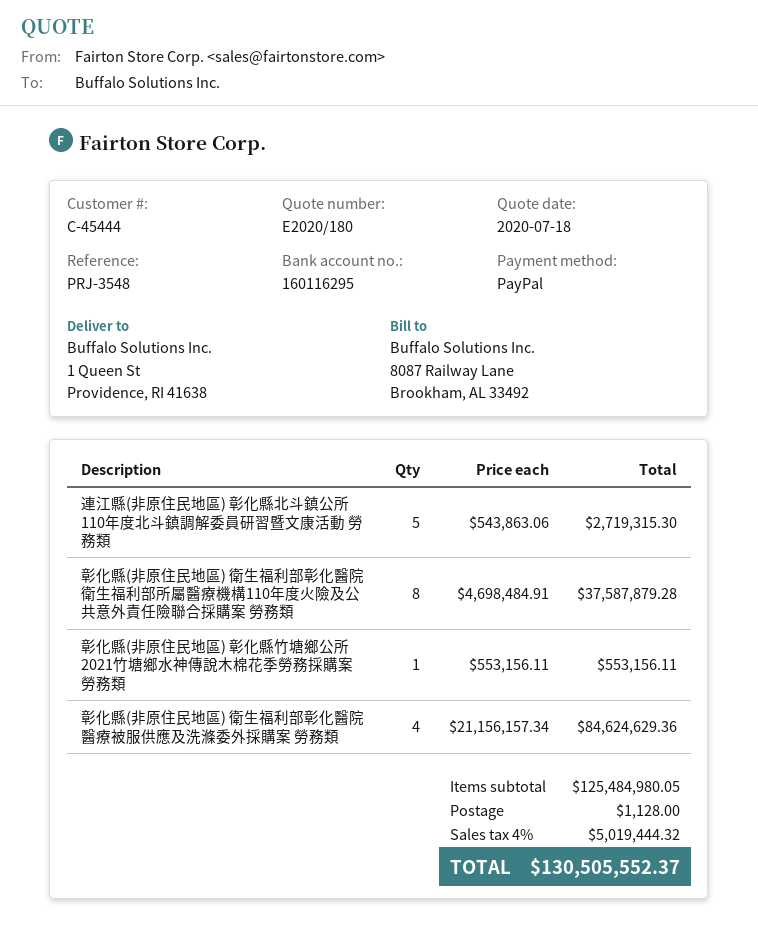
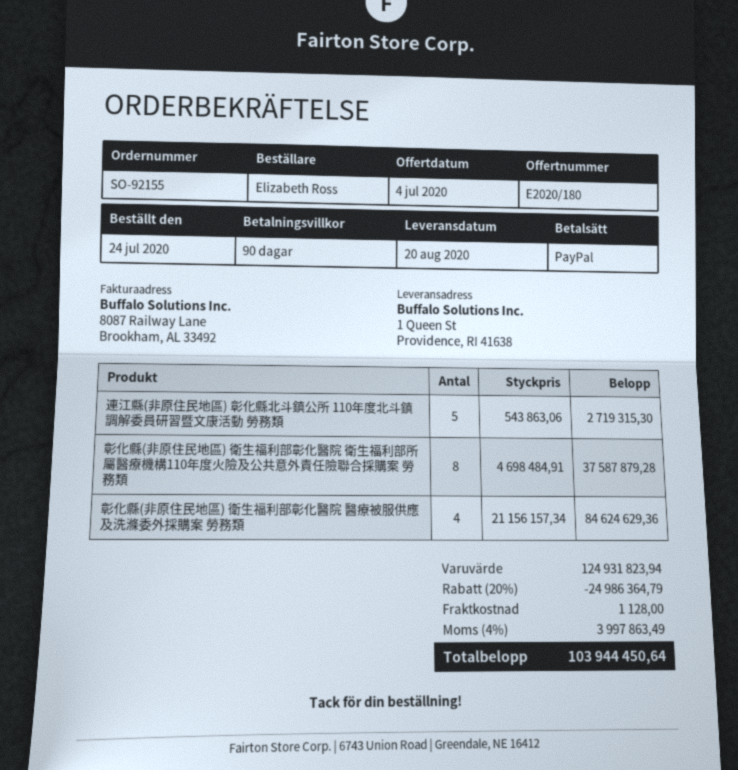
quote date: 2020-07-18 -> 2020-07-04
彰化縣(非原住民地區) 彰化縣竹塘鄉公所 2021竹塘鄉水神傳說木棉花季勞務採購案 勞務類: 1 x 553156.11 = 553156.11 -> none
subtotal: 125484980.05 -> 124931823.94
discount: none -> 20% = 24986364.79
tax: 4% = 5019444.32 -> 4% = 3997863.49
total: 130505552.37 -> 103944450.64

